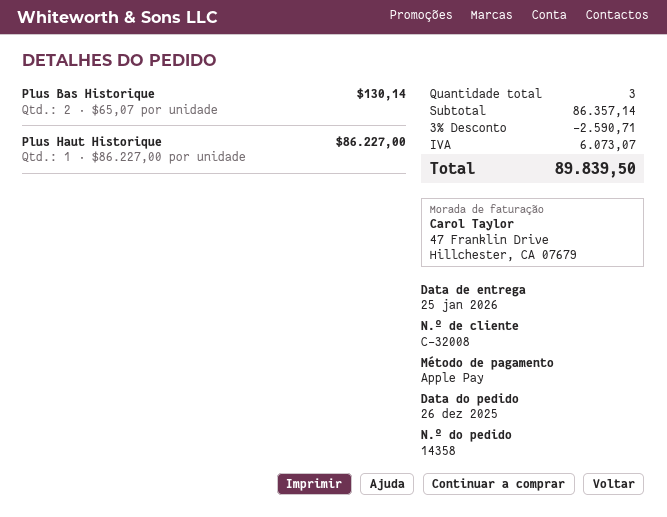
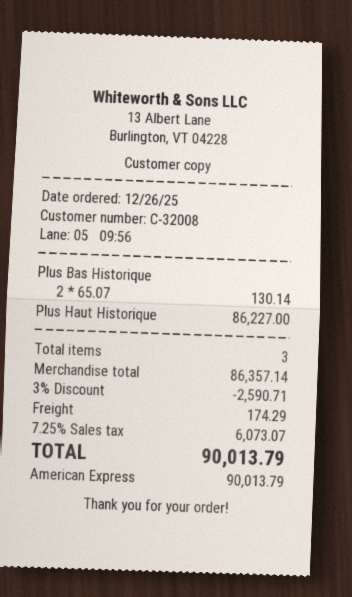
payment method: Apple Pay -> American Express
shipping: none -> 174.29
total: 89839.50 -> 90013.79

